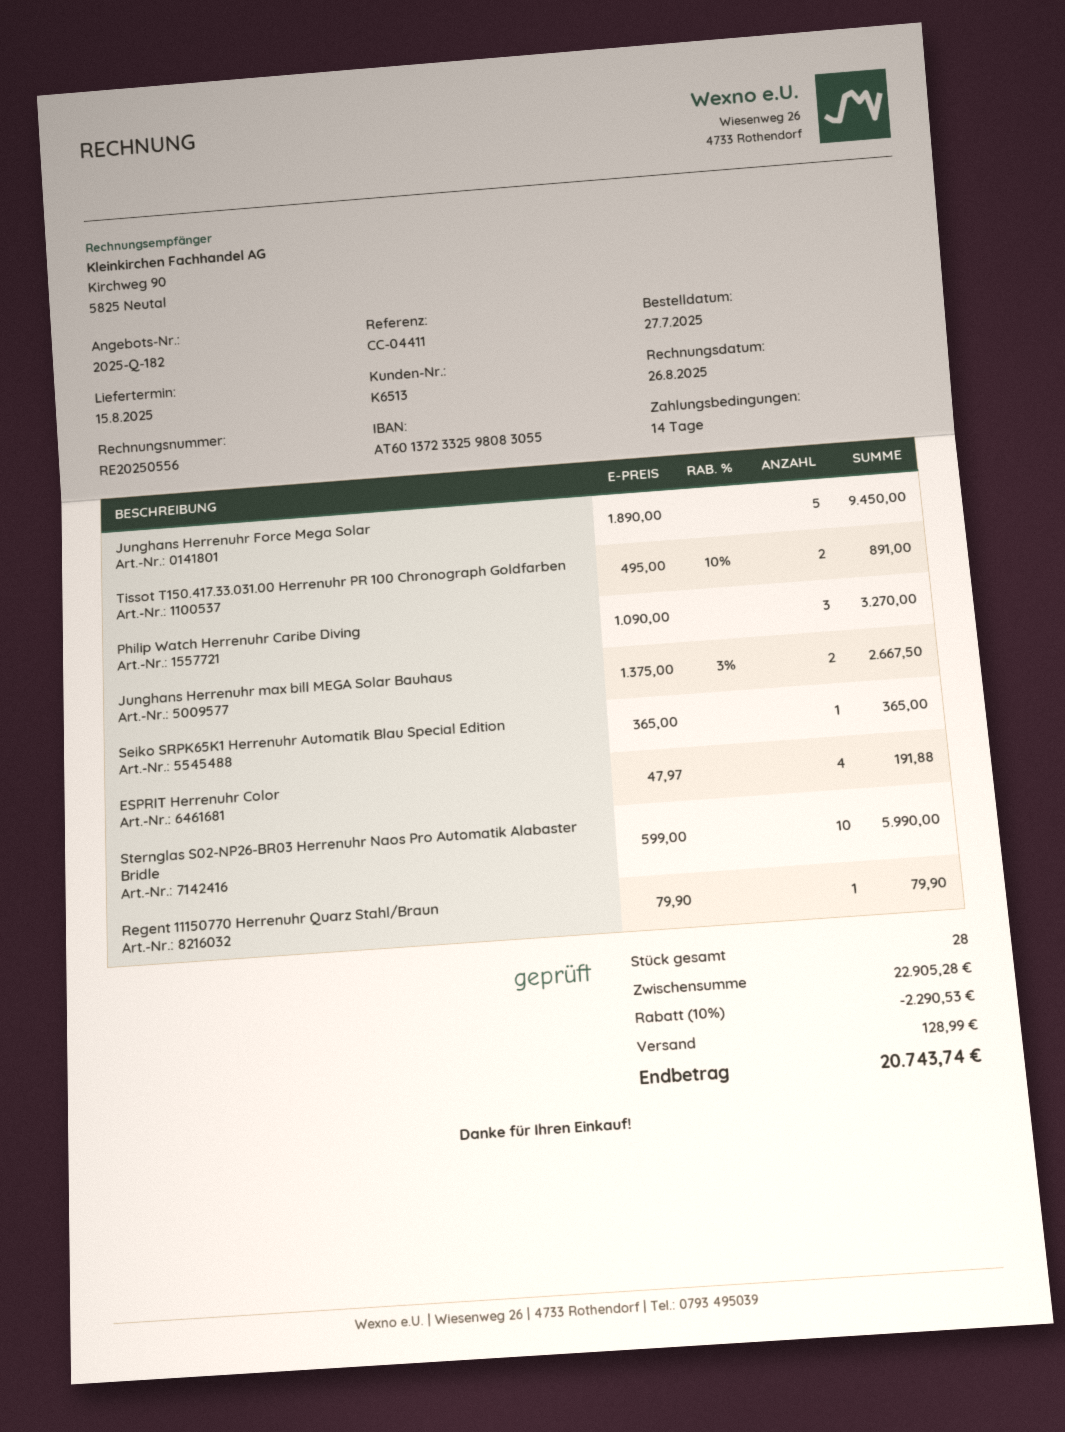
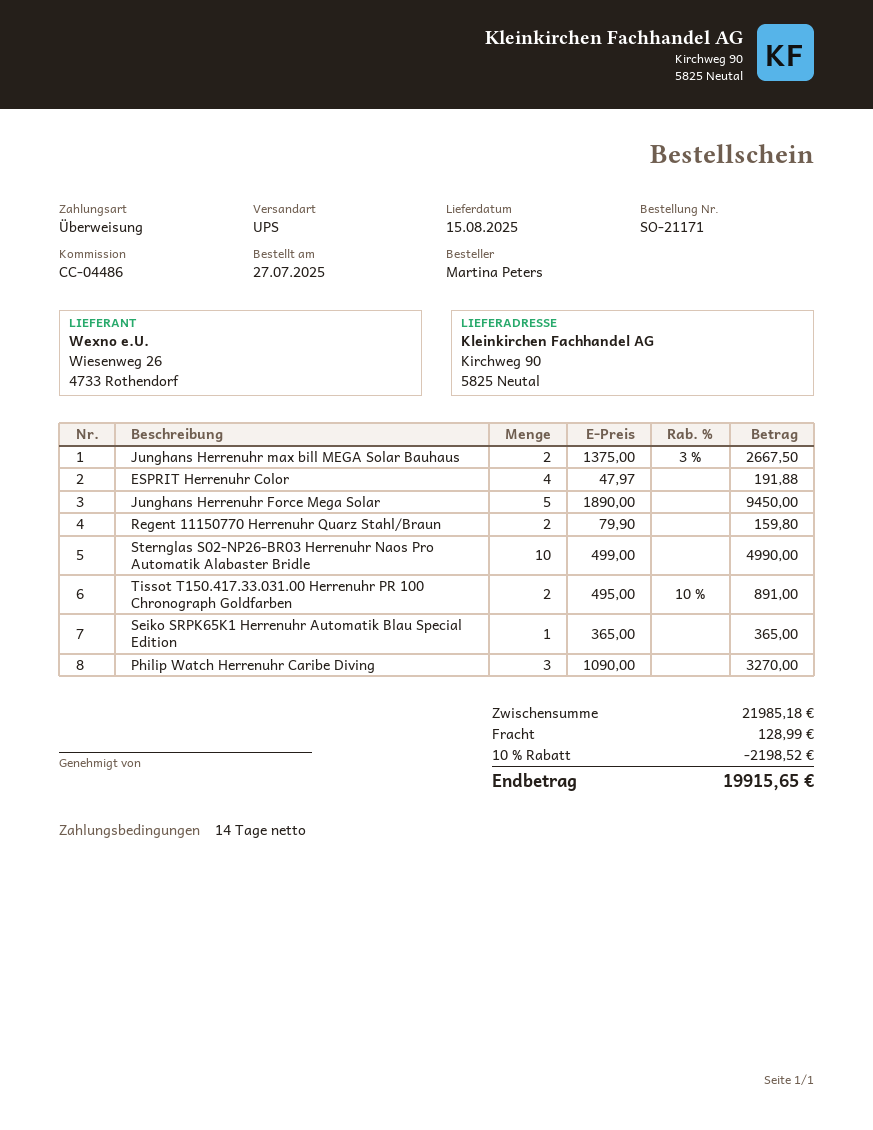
reference: CC-04411 -> CC-04486
Sternglas S02-NP26-BR03 Herrenuhr Naos Pro Automatik Alabaster Bridle: 10 x 599.00 = 5990.00 -> 10 x 499.00 = 4990.00
Regent 11150770 Herrenuhr Quarz Stahl/Braun: 1 x 79.90 = 79.90 -> 2 x 79.90 = 159.80
subtotal: 22905.28 -> 21985.18
discount: 10% = 2290.53 -> 10% = 2198.52
total: 20743.74 -> 19915.65

